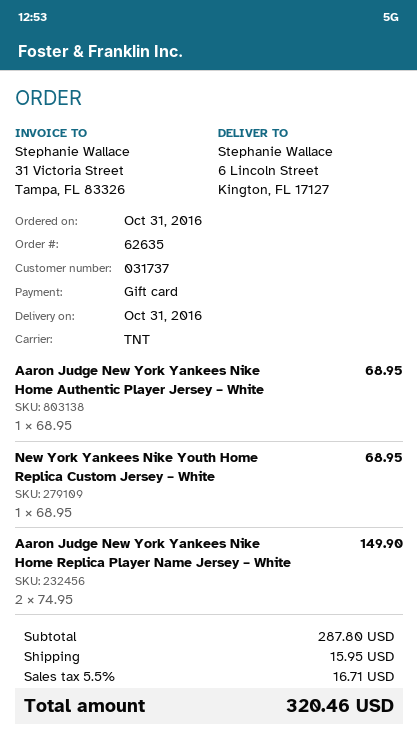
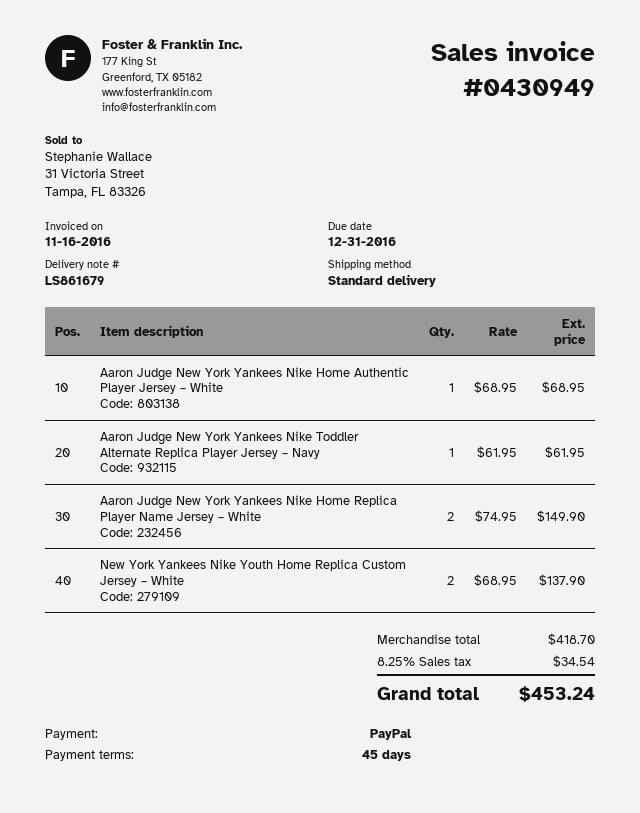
payment method: gift card -> PayPal
shipping method: TNT -> standard
New York Yankees Nike Youth Home Replica Custom Jersey – White: 1 x 68.95 = 68.95 -> 2 x 68.95 = 137.90
Aaron Judge New York Yankees Nike Toddler Alternate Replica Player Jersey – Navy: none -> 1 x 61.95 = 61.95
subtotal: 287.80 -> 418.70
shipping: 15.95 -> none
tax: 5.5% = 16.71 -> 8.25% = 34.54
total: 320.46 -> 453.24

